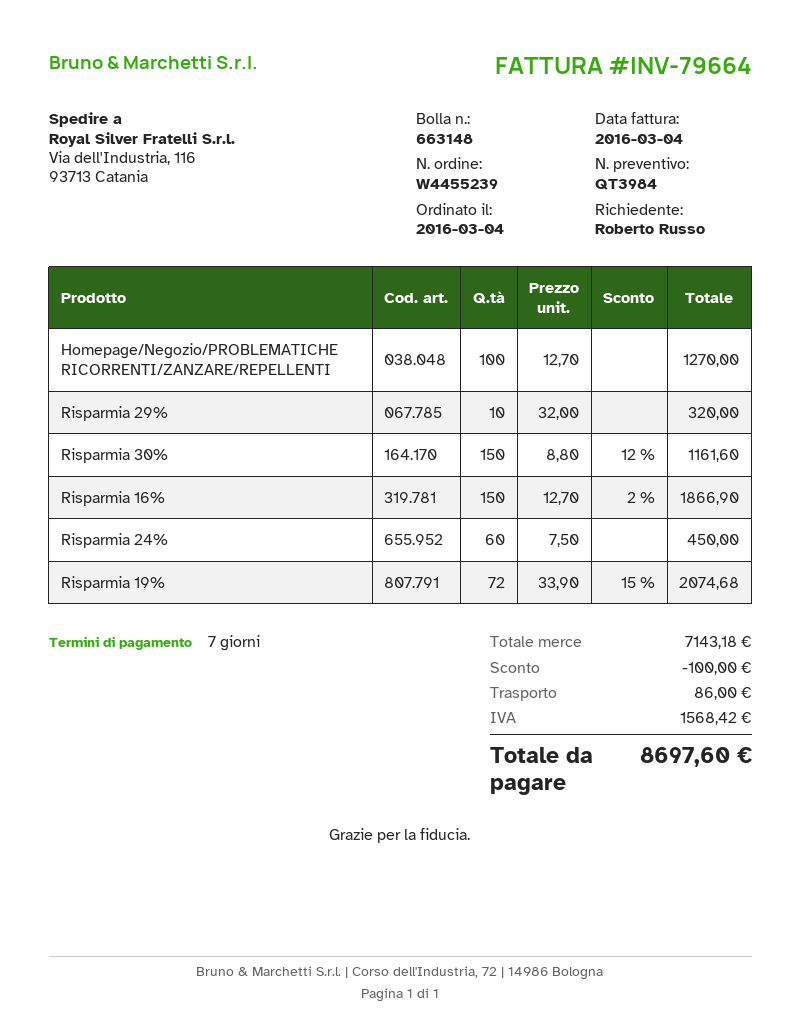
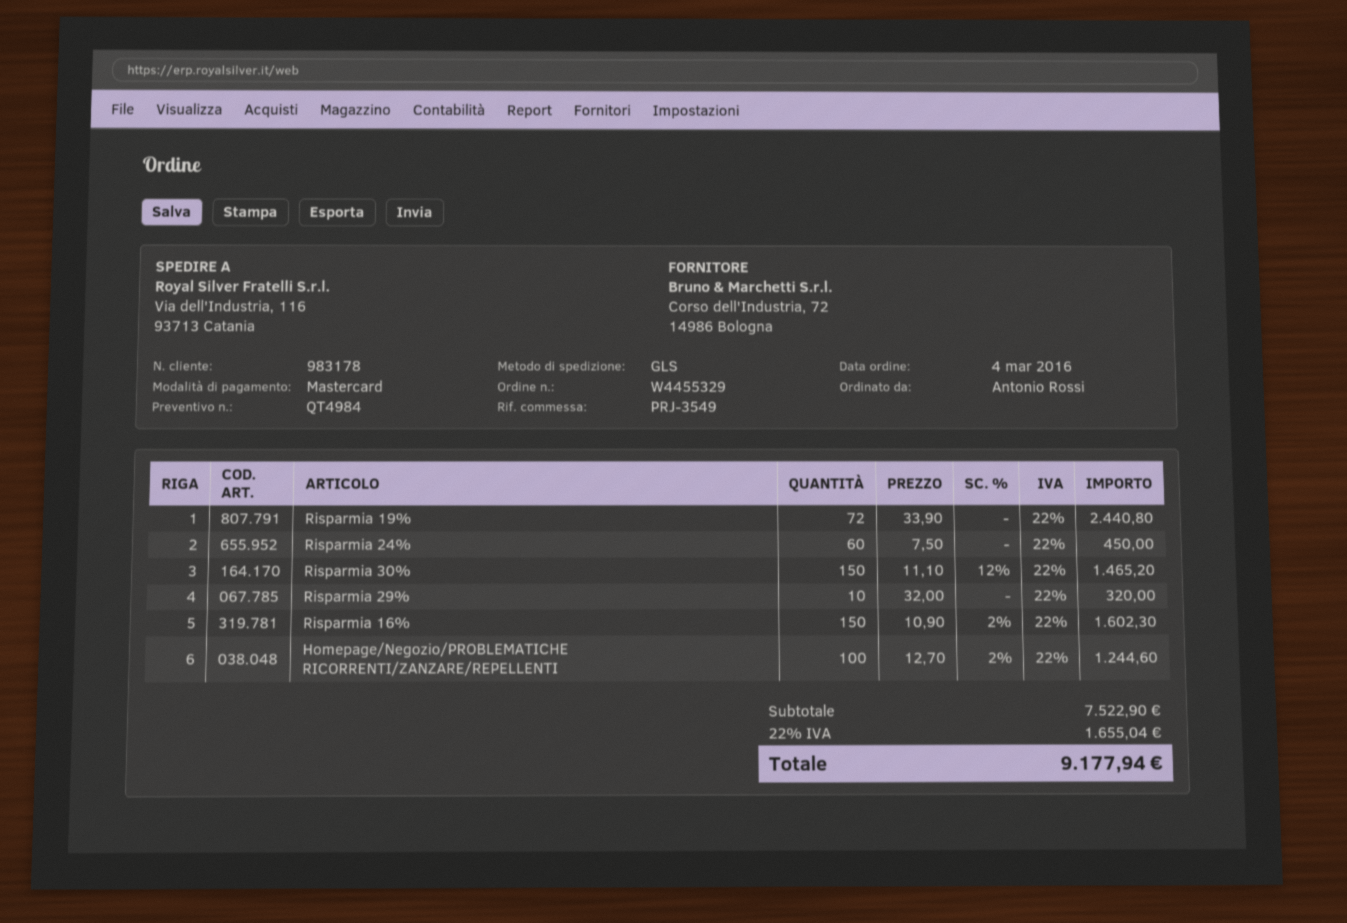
quote number: QT3984 -> QT4984
order number: W4455239 -> W4455329
ordered by: Roberto Russo -> Antonio Rossi
Homepage/Negozio/PROBLEMATICHE RICORRENTI/ZANZARE/REPELLENTI: 100 x 12.70 = 1270.00 -> 100 x 12.70 - 2% = 1244.60
Risparmia 30%: 150 x 8.80 - 12% = 1161.60 -> 150 x 11.10 - 12% = 1465.20
Risparmia 16%: 150 x 12.70 - 2% = 1866.90 -> 150 x 10.90 - 2% = 1602.30
Risparmia 19%: 72 x 33.90 - 15% = 2074.68 -> 72 x 33.90 = 2440.80
subtotal: 7143.18 -> 7522.90
discount: 100.00 -> none
shipping: 86.00 -> none
tax: 1568.42 -> 1655.04
total: 8697.60 -> 9177.94

